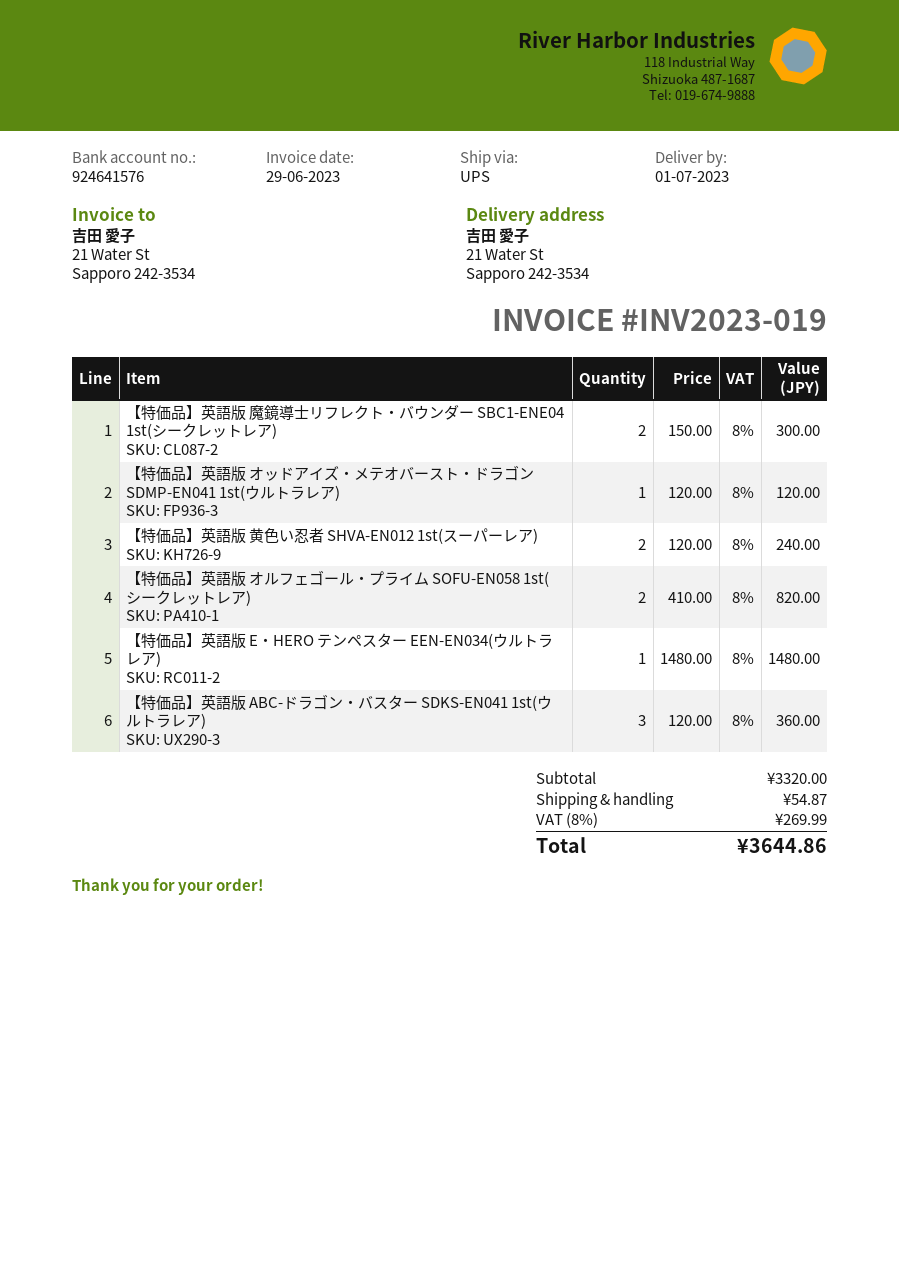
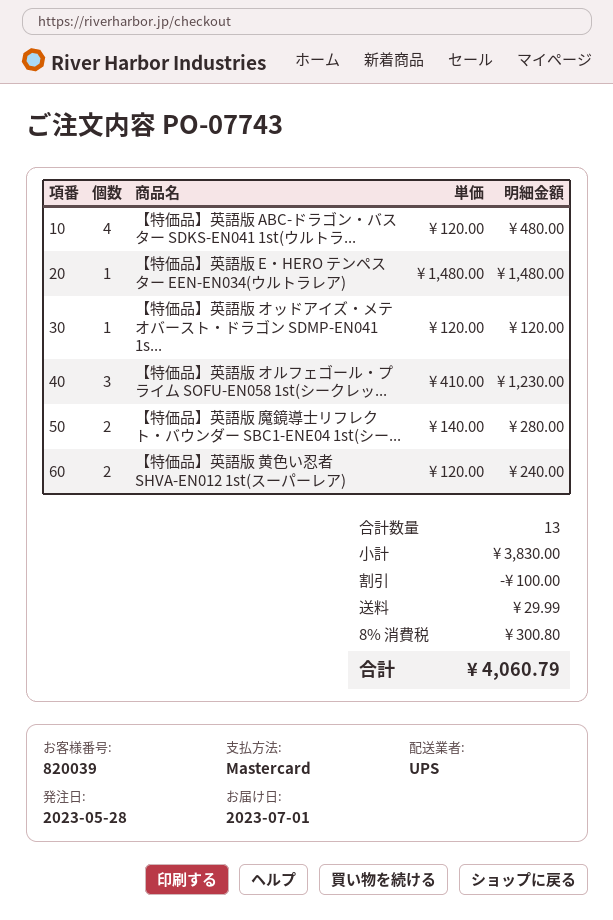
【特価品】英語版 魔鏡導士リフレクト・バウンダー SBC1-ENE04 1st(シークレットレア): 2 x 150.00 = 300.00 -> 2 x 140.00 = 280.00
【特価品】英語版 オルフェゴール・プライム SOFU-EN058 1st(シークレットレア): 2 x 410.00 = 820.00 -> 3 x 410.00 = 1230.00
【特価品】英語版 ABC-ドラゴン・バスター SDKS-EN041 1st(ウルトラレア): 3 x 120.00 = 360.00 -> 4 x 120.00 = 480.00
subtotal: 3320.00 -> 3830.00
discount: none -> 100.00
shipping: 54.87 -> 29.99
tax: 8% = 269.99 -> 8% = 300.80
total: 3644.86 -> 4060.79

